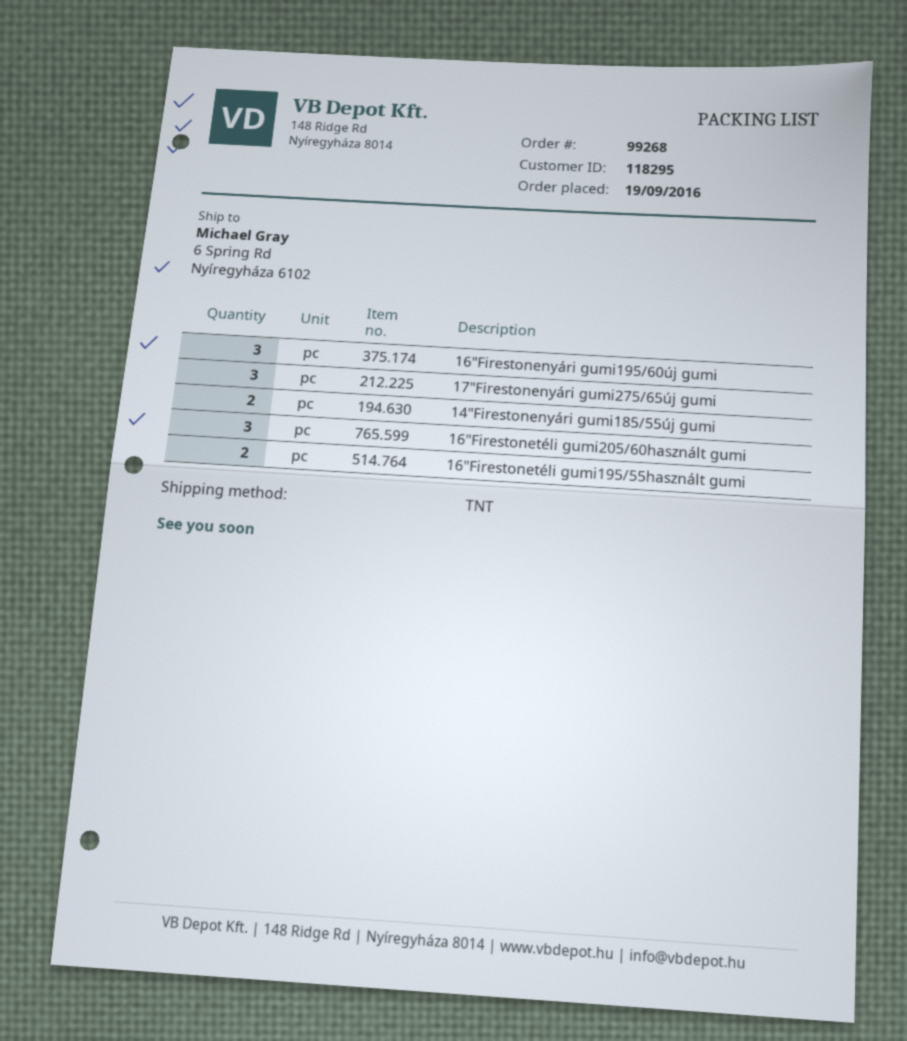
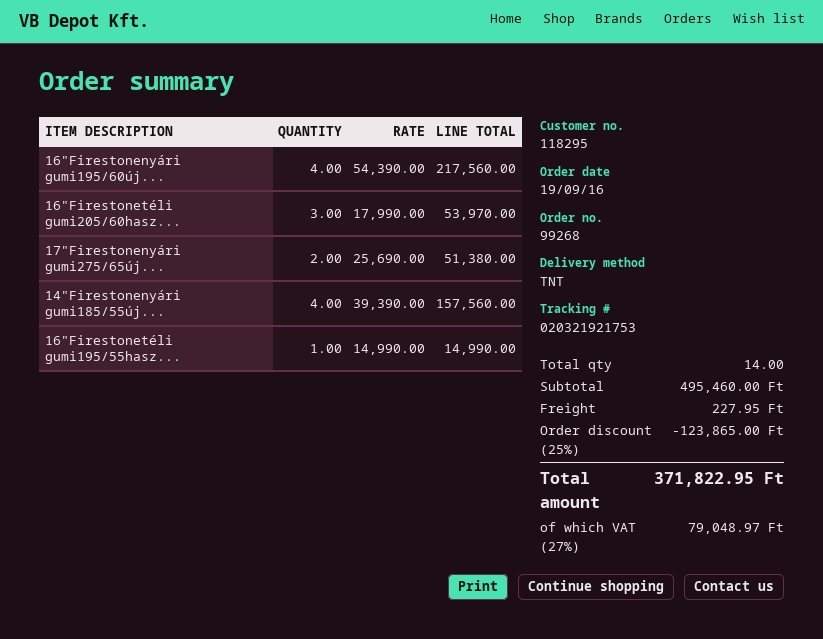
16"Firestonenyári gumi195/60új gumi: 3 -> 4
17"Firestonenyári gumi275/65új gumi: 3 -> 2
14"Firestonenyári gumi185/55új gumi: 2 -> 4
16"Firestonetéli gumi195/55használt gumi: 2 -> 1

